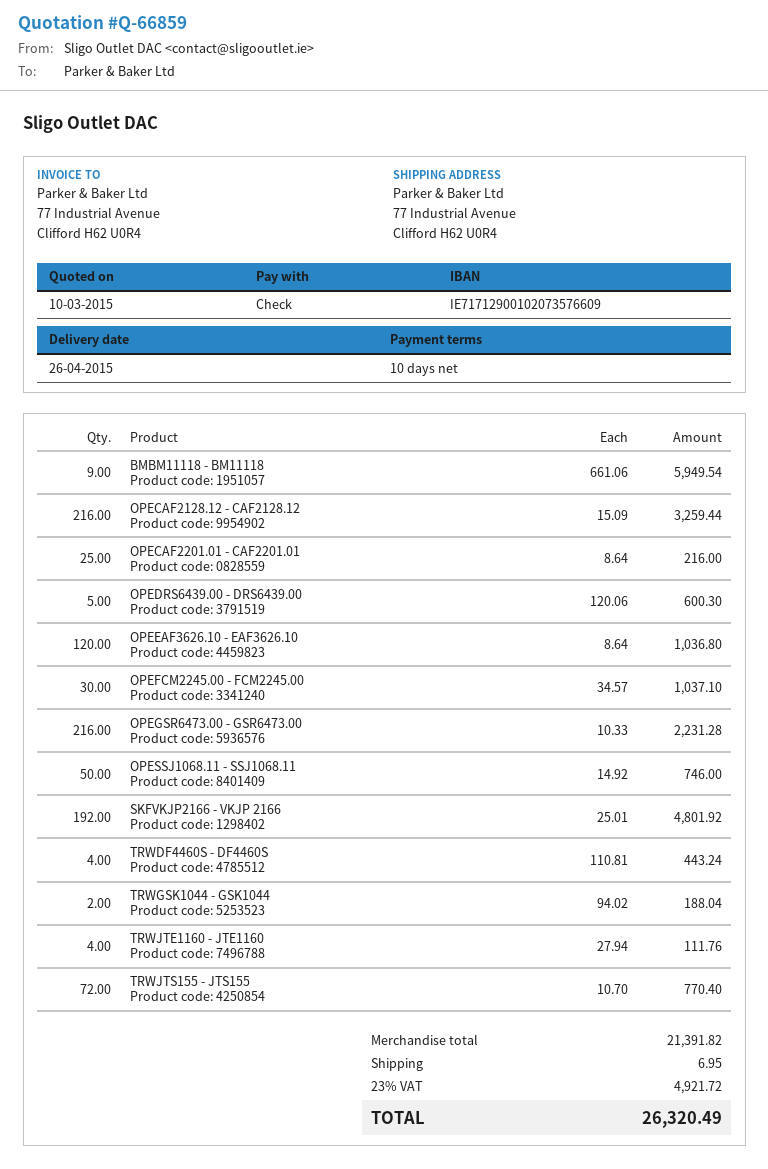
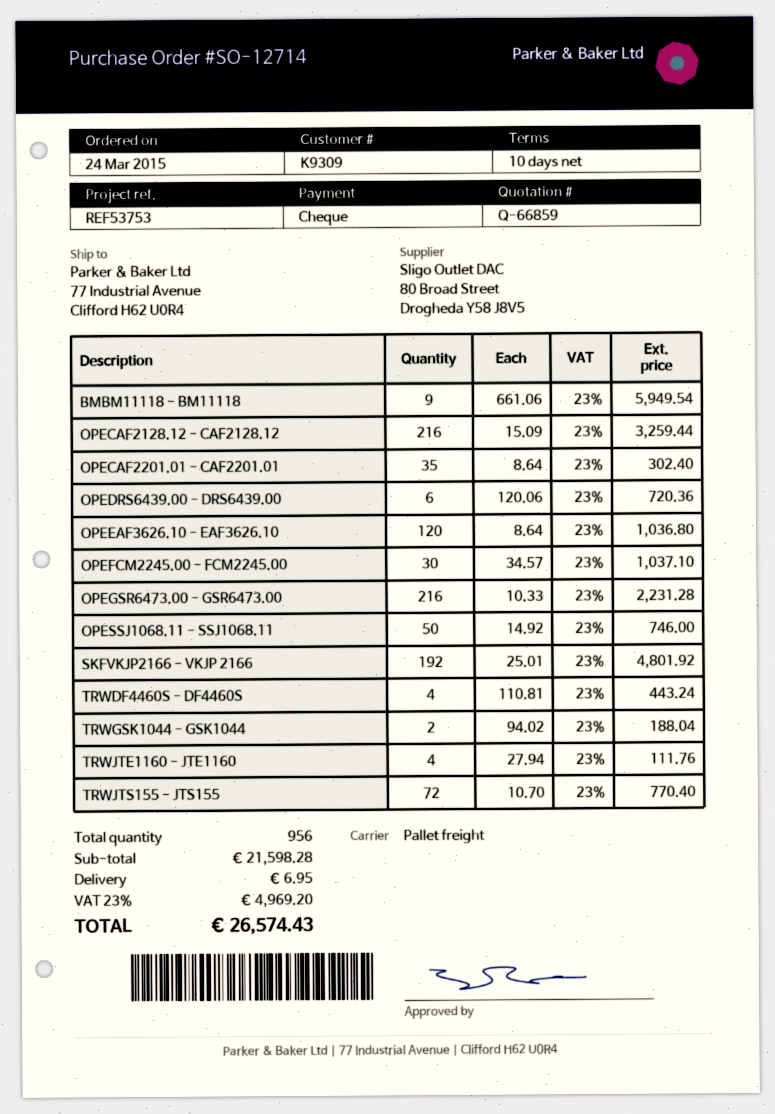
OPECAF2201.01 - CAF2201.01: 25 x 8.64 = 216.00 -> 35 x 8.64 = 302.40
OPEDRS6439.00 - DRS6439.00: 5 x 120.06 = 600.30 -> 6 x 120.06 = 720.36
subtotal: 21391.82 -> 21598.28
tax: 23% = 4921.72 -> 23% = 4969.20
total: 26320.49 -> 26574.43

